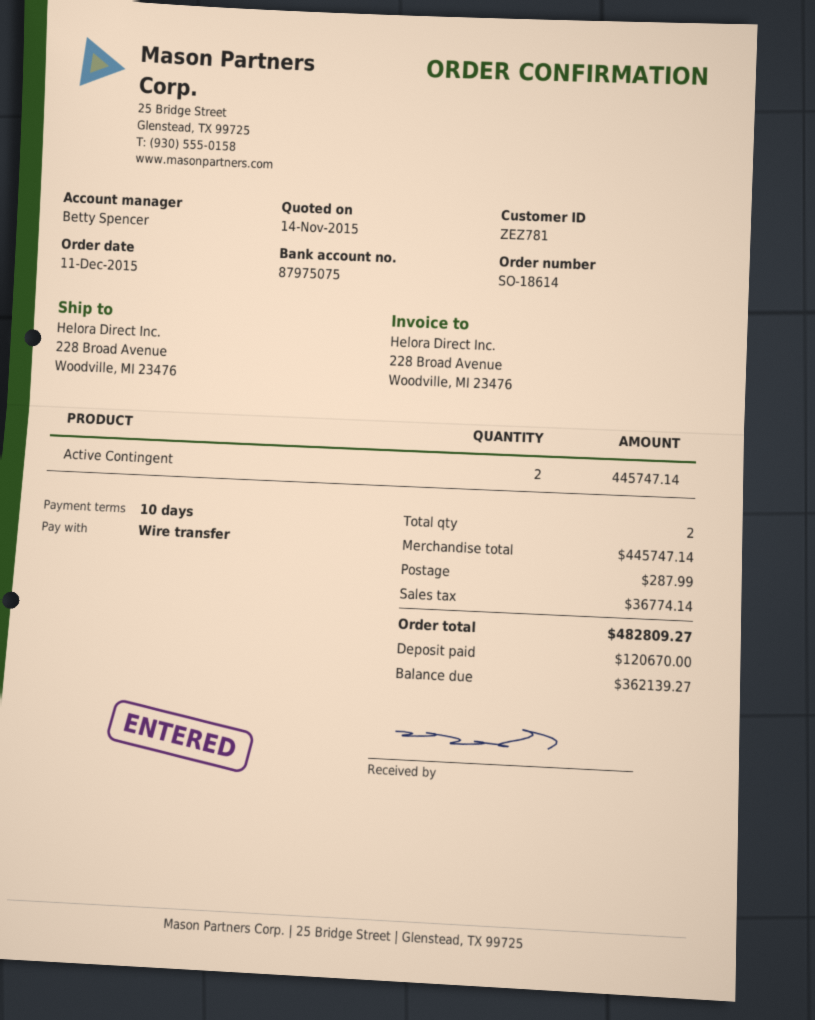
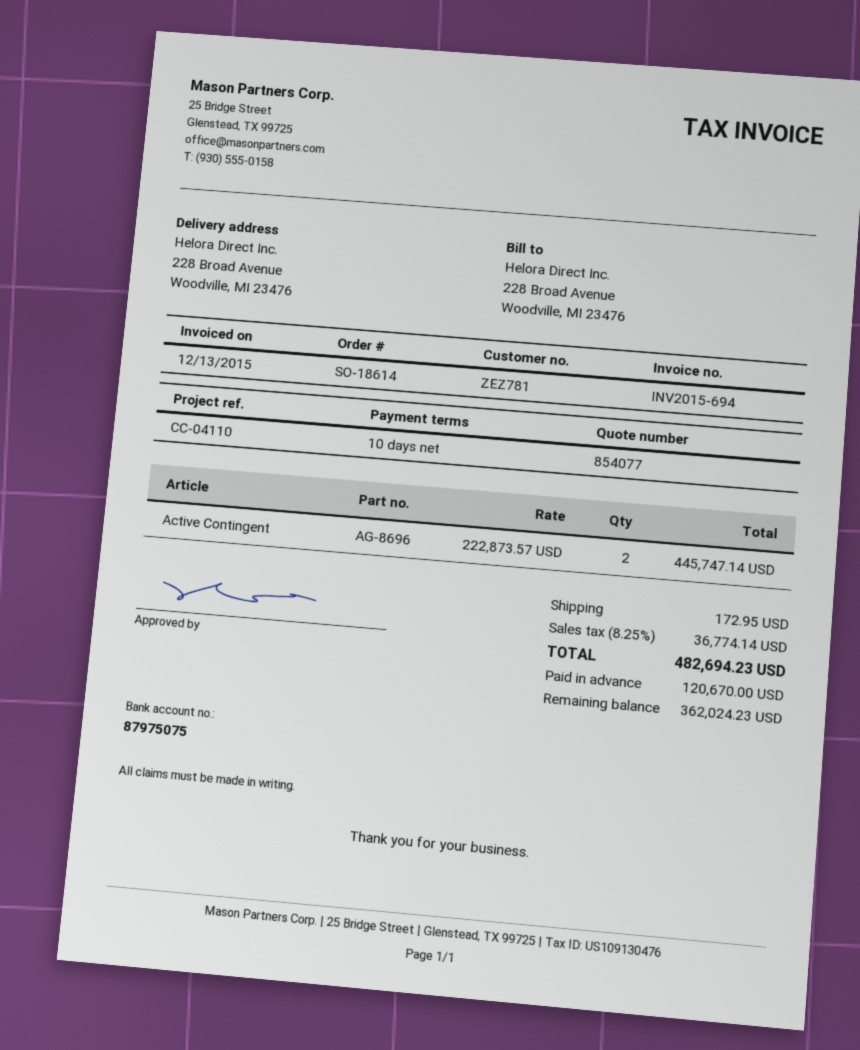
shipping: 287.99 -> 172.95
total: 482809.27 -> 482694.23
balance: 362139.27 -> 362024.23

